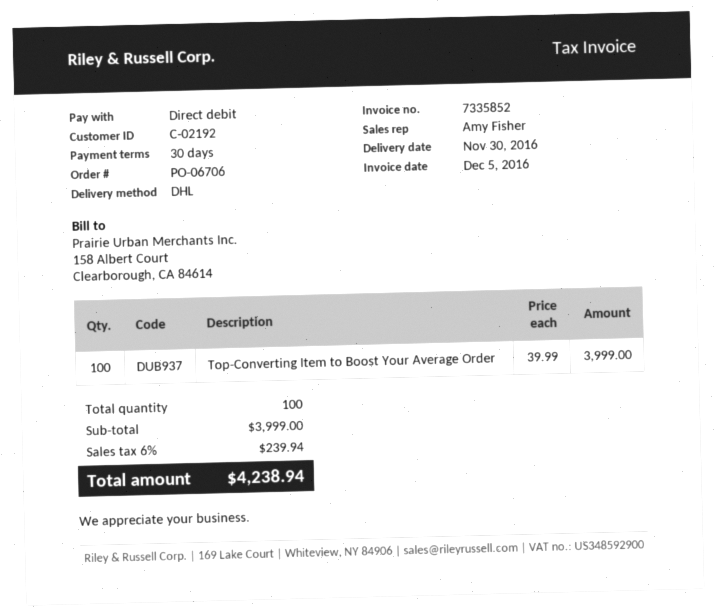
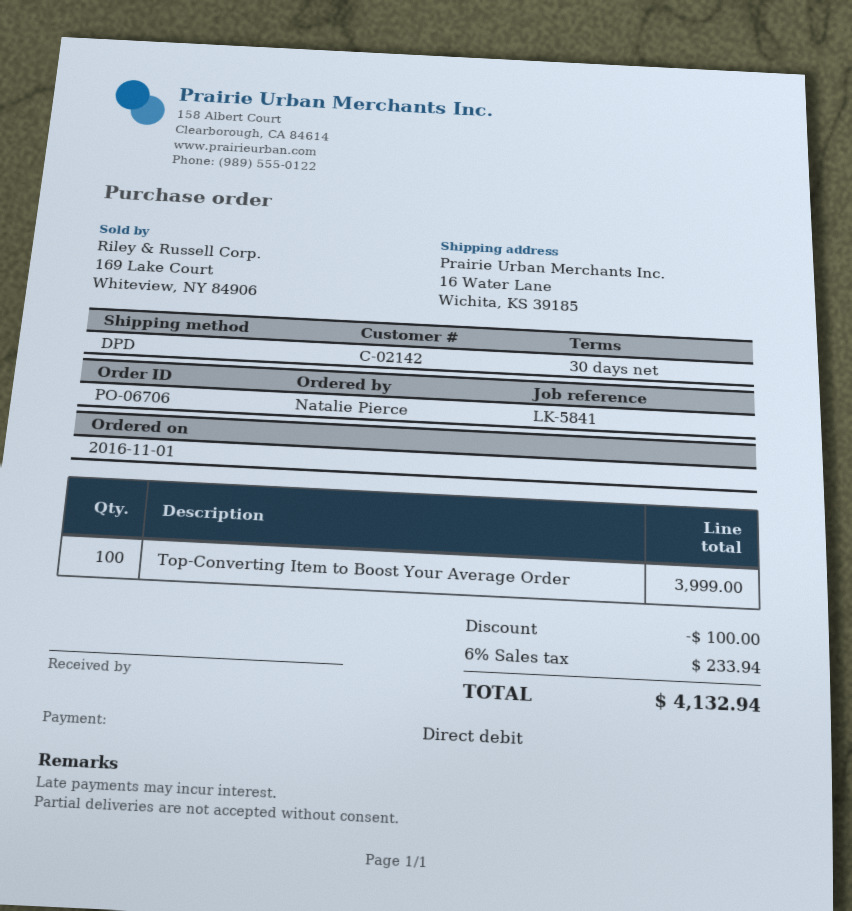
customer number: C-02192 -> C-02142
shipping method: DHL -> DPD
discount: none -> 100.00
tax: 6% = 239.94 -> 6% = 233.94
total: 4238.94 -> 4132.94

